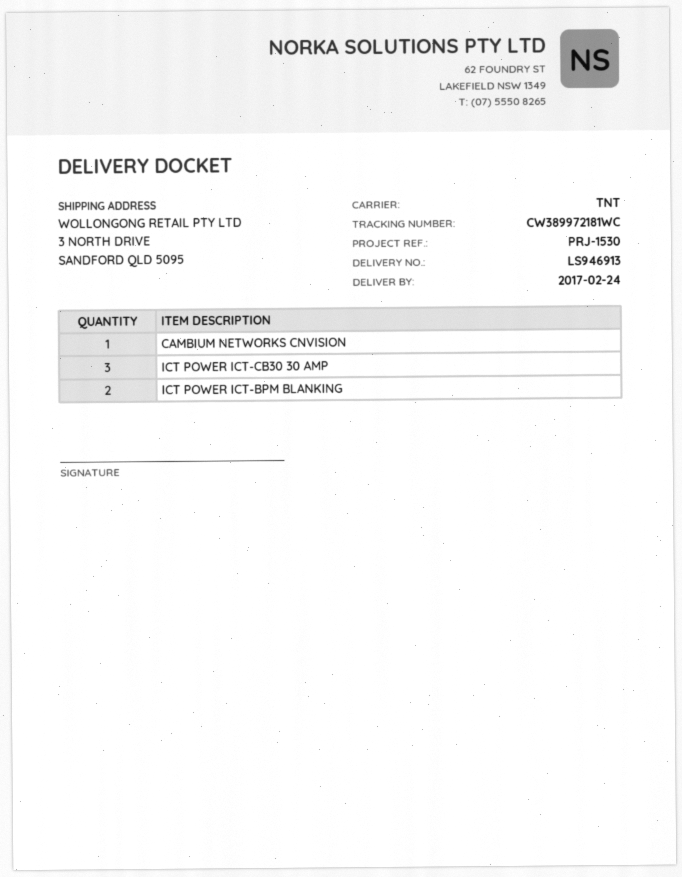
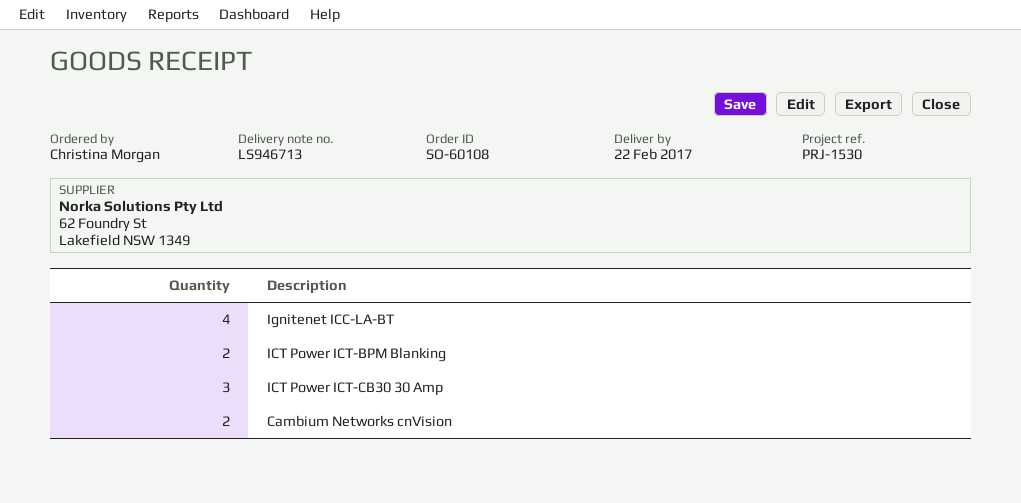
delivery note number: LS946913 -> LS946713
delivery date: 2017-02-24 -> 2017-02-22
CAMBIUM NETWORKS CNVISION: 1 -> 2
Ignitenet ICC-LA-BT: none -> 4

